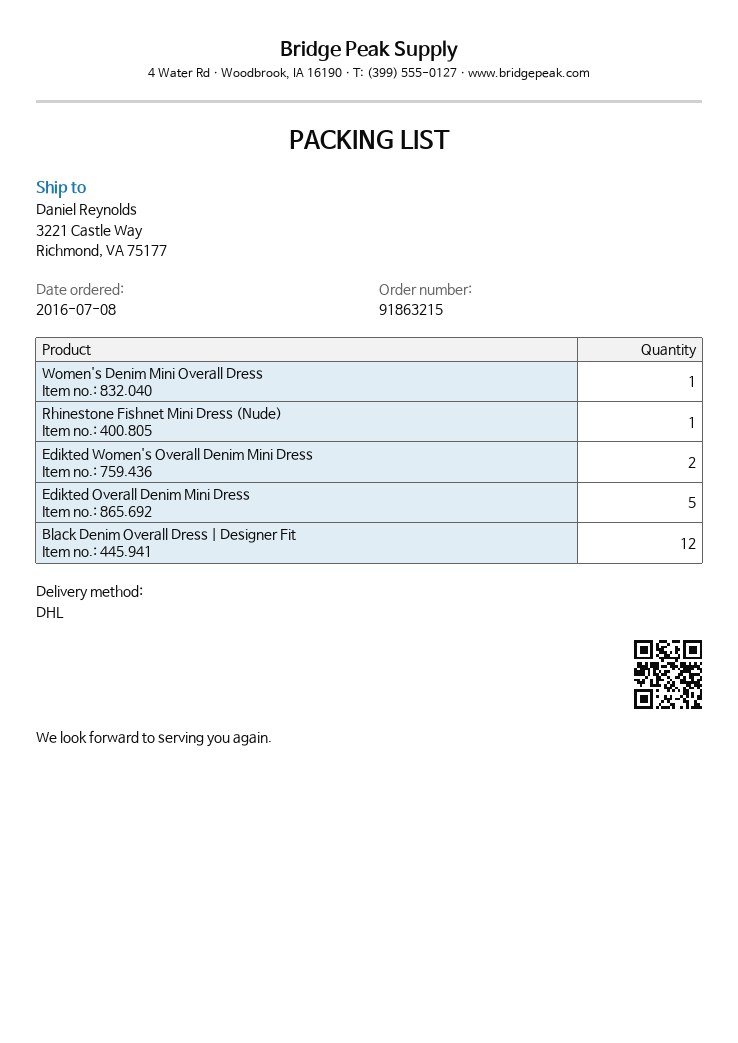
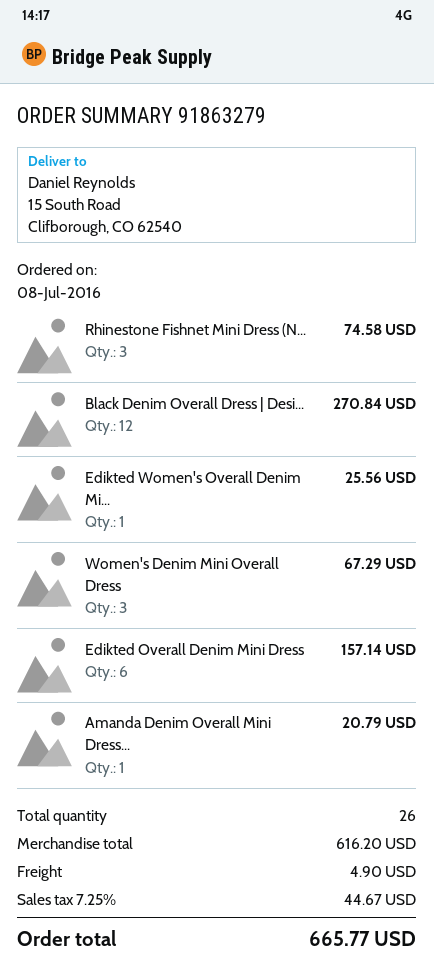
order number: 91863215 -> 91863279
ship to: 3221 Castle Way, Richmond, VA 75177 -> 15 South Road, Clifborough, CO 62540
Women's Denim Mini Overall Dress: 1 -> 3
Rhinestone Fishnet Mini Dress (Nude): 1 -> 3
Edikted Women's Overall Denim Mini Dress: 2 -> 1
Edikted Overall Denim Mini Dress: 5 -> 6
Amanda Denim Overall Mini Dress...: none -> 1

